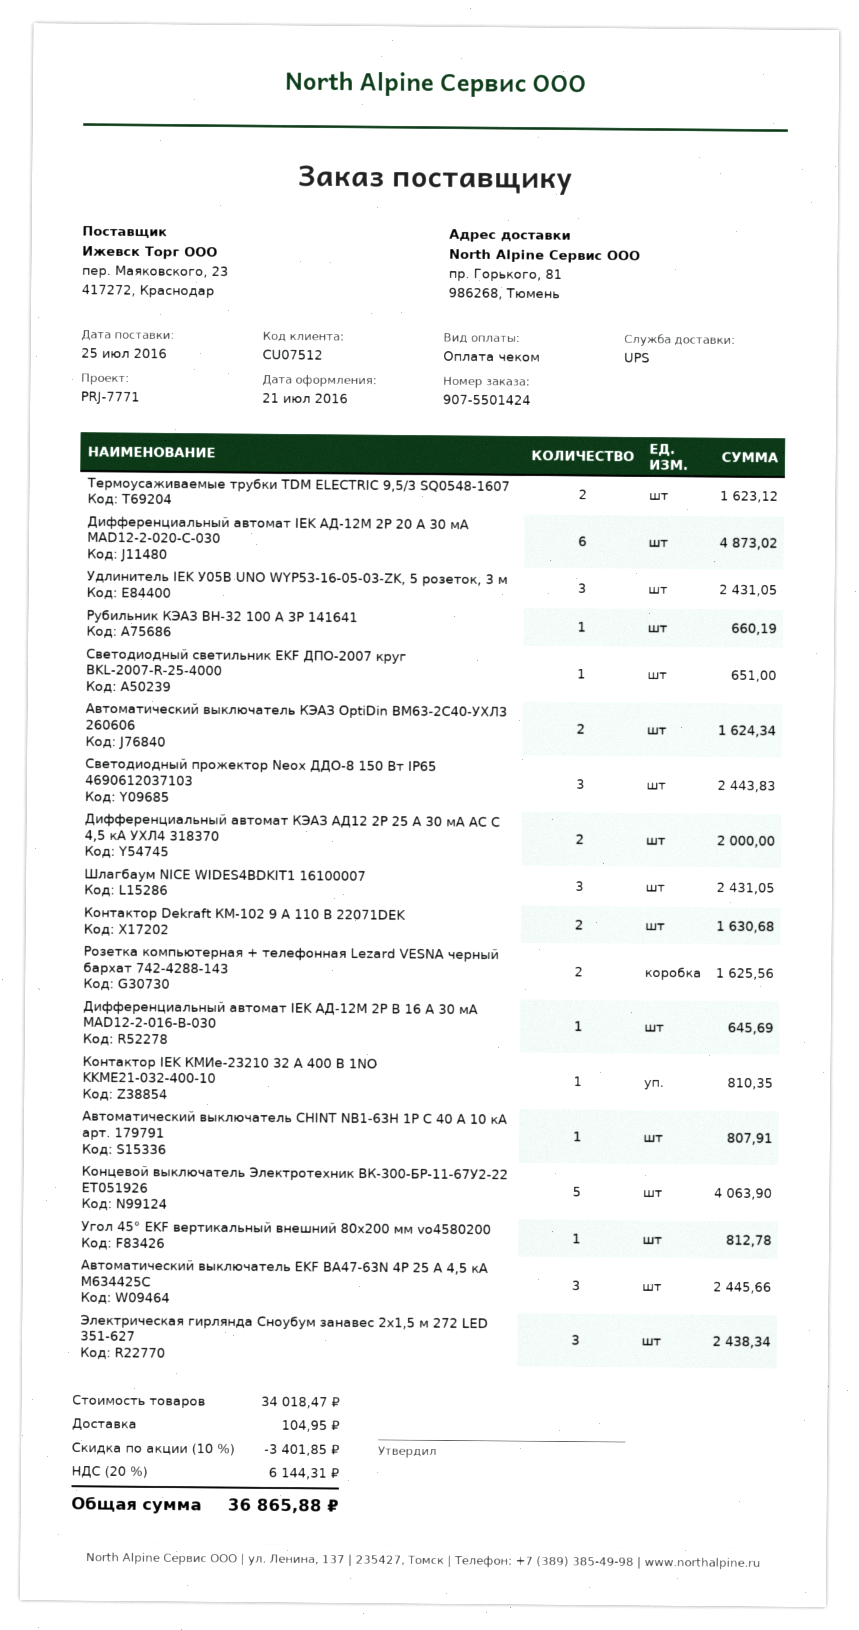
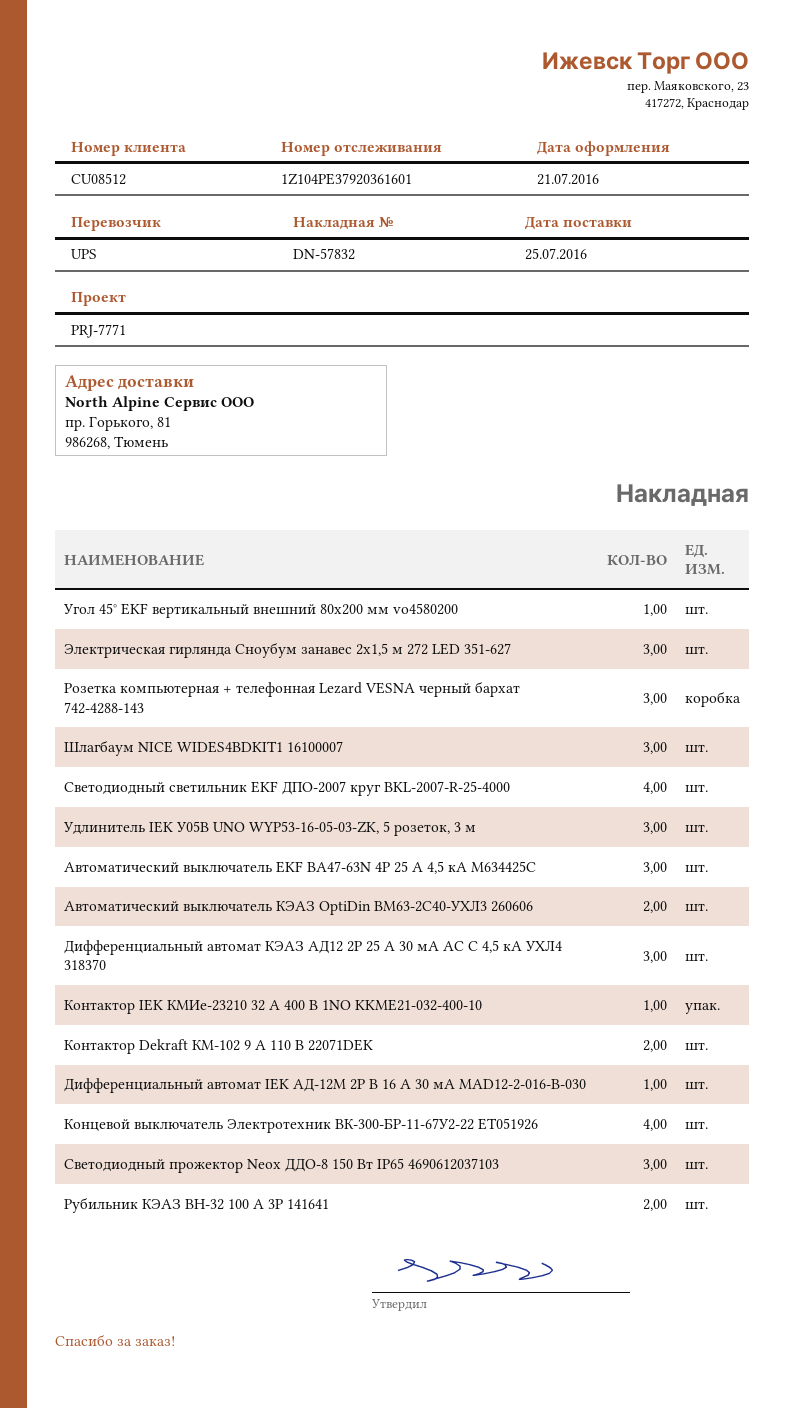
customer number: CU07512 -> CU08512
Термоусаживаемые трубки TDM ELECTRIC 9,5/3 SQ0548-1607: 2 -> none
Дифференциальный автомат IEK АД-12М 2P 20 А 30 мА MAD12-2-020-C-030: 6 -> none
Рубильник КЭАЗ ВН-32 100 А 3P 141641: 1 -> 2
Светодиодный светильник EKF ДПО-2007 круг BKL-2007-R-25-4000: 1 -> 4
Дифференциальный автомат КЭАЗ АД12 2P 25 А 30 мА AC C 4,5 кА УХЛ4 318370: 2 -> 3
Розетка компьютерная + телефонная Lezard VESNA черный бархат 742-4288-143: 2 -> 3
Автоматический выключатель CHINT NB1-63H 1P C 40 А 10 кА арт. 179791: 1 -> none
Концевой выключатель Электротехник ВК-300-БР-11-67У2-22 ET051926: 5 -> 4

